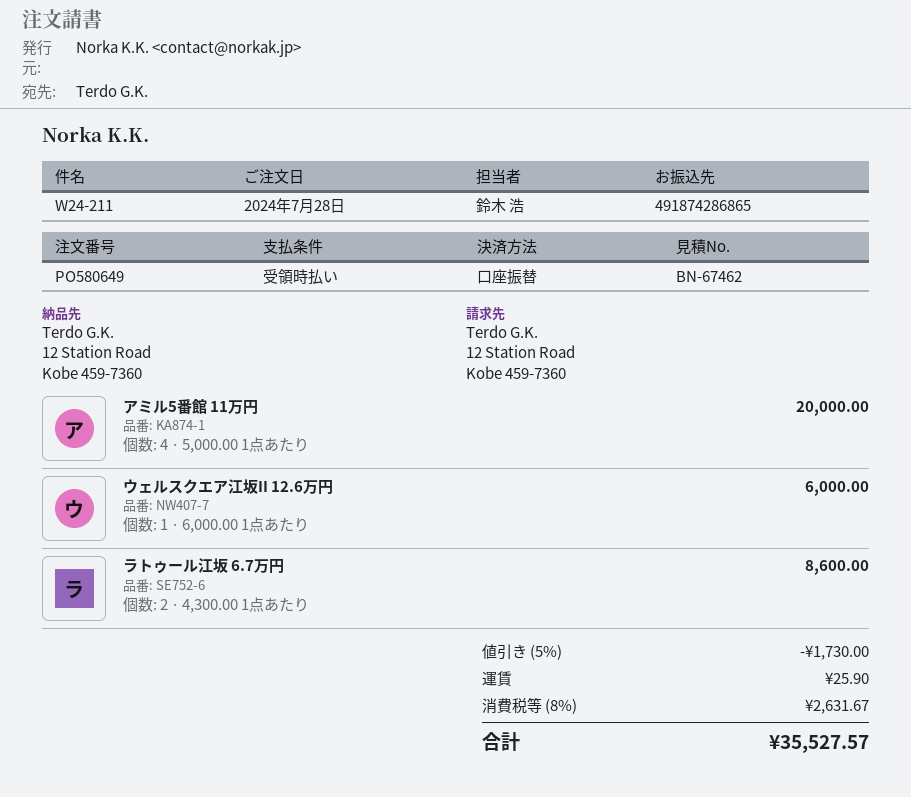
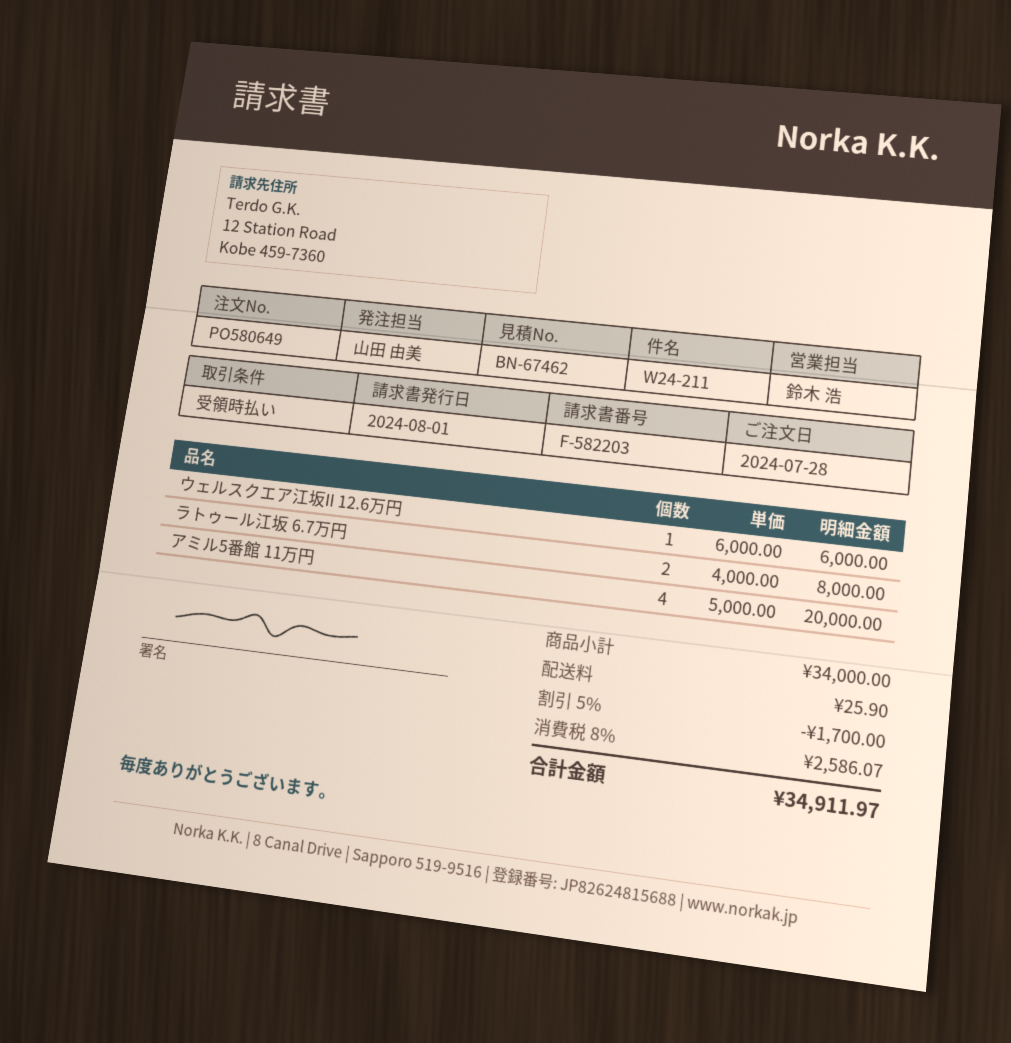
ラトゥール江坂 6.7万円: 2 x 4300.00 = 8600.00 -> 2 x 4000.00 = 8000.00
discount: 5% = 1730.00 -> 5% = 1700.00
tax: 8% = 2631.67 -> 8% = 2586.07
total: 35527.57 -> 34911.97

